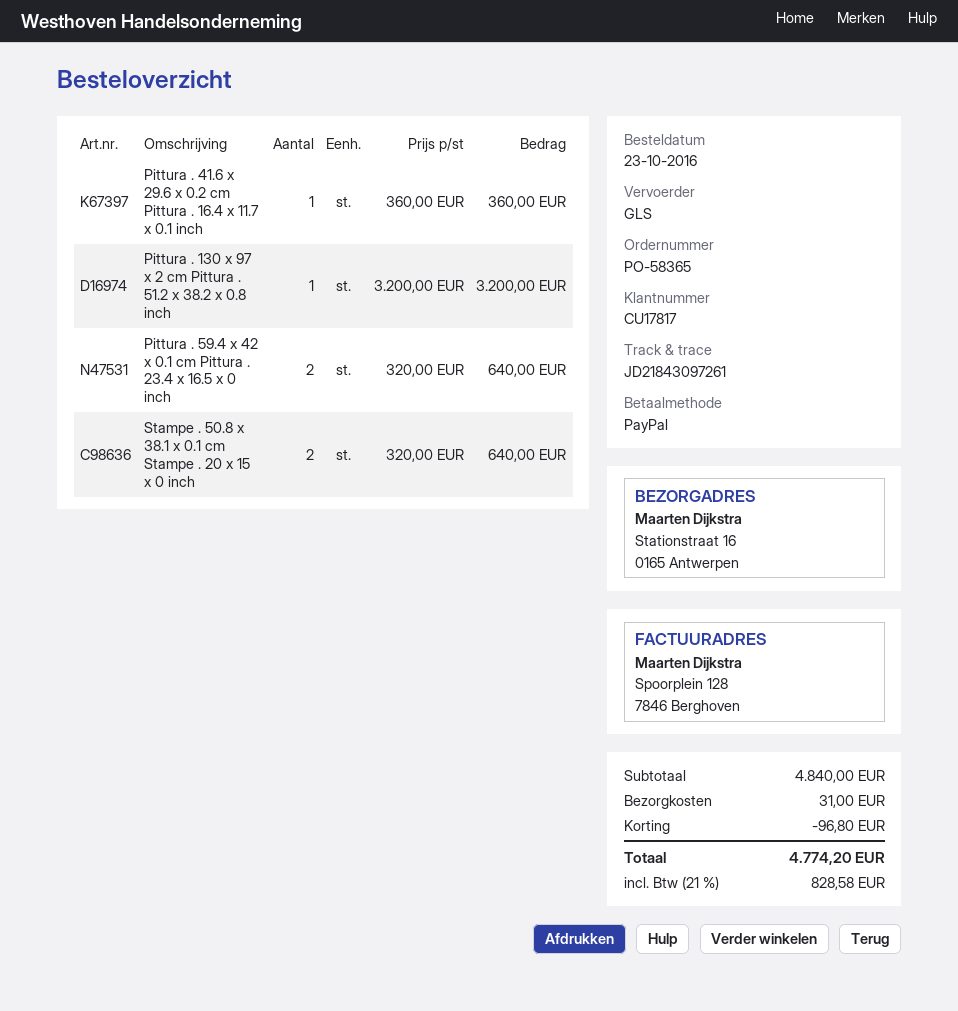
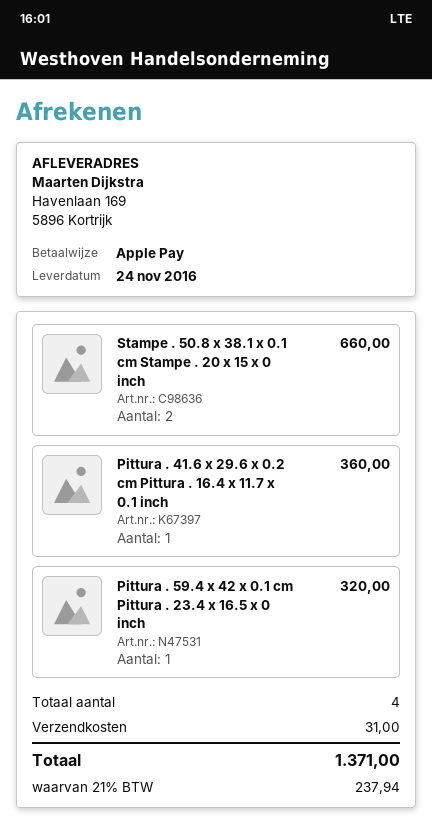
payment method: PayPal -> Apple Pay
ship to: Stationstraat 16, 0165 Antwerpen -> Havenlaan 169, 5896 Kortrijk
Pittura . 130 x 97 x 2 cm Pittura . 51.2 x 38.2 x 0.8 inch: 1 for 3200.00 -> none
Pittura . 59.4 x 42 x 0.1 cm Pittura . 23.4 x 16.5 x 0 inch: 2 for 640.00 -> 1 for 320.00
Stampe . 50.8 x 38.1 x 0.1 cm Stampe . 20 x 15 x 0 inch: 2 for 640.00 -> 2 for 660.00
discount: 96.80 -> none
tax: 21% = 828.58 -> 21% = 237.94
total: 4774.20 -> 1371.00

